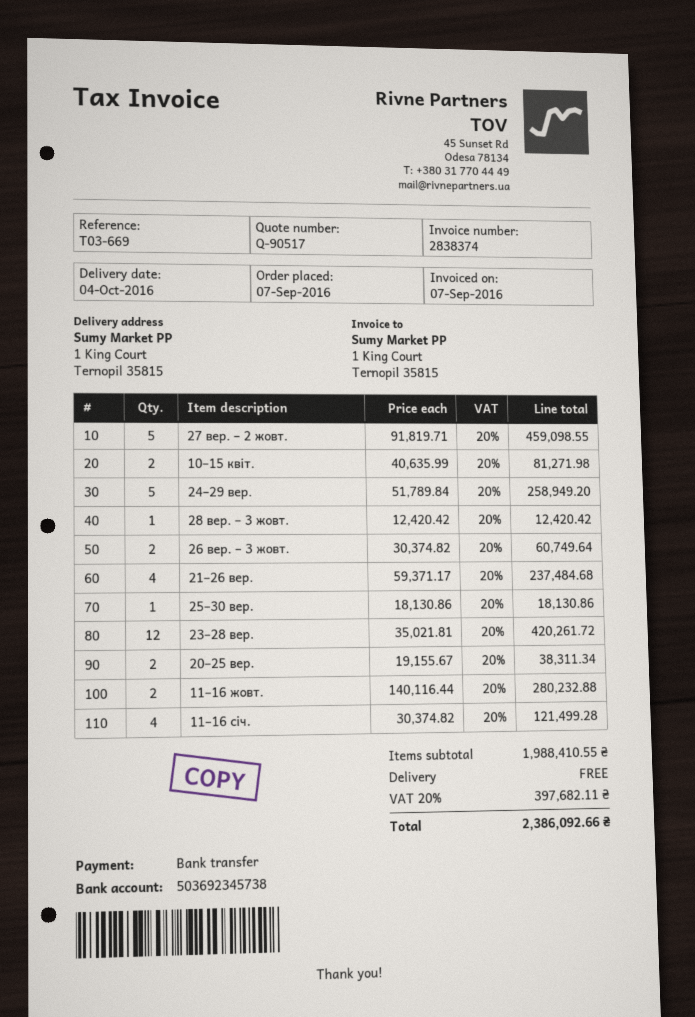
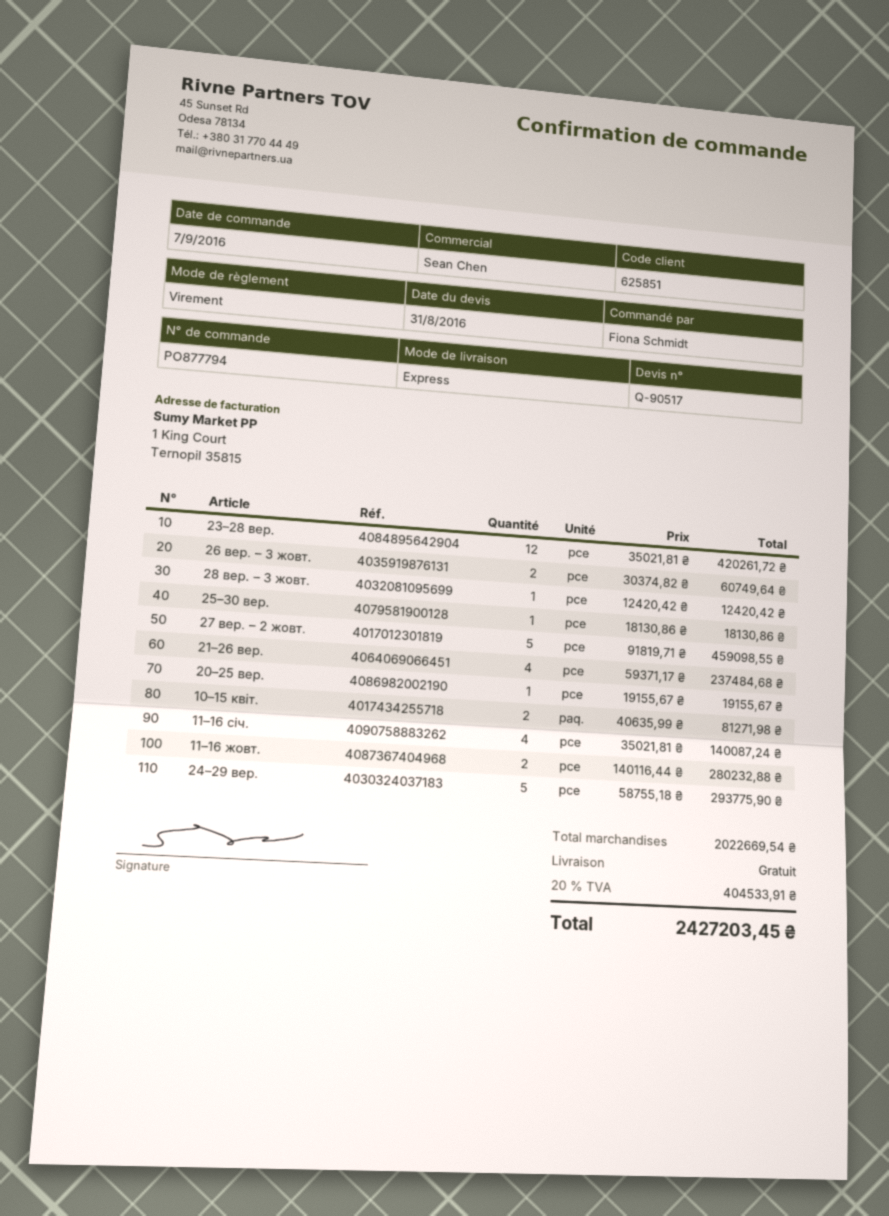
24–29 вер.: 5 x 51789.84 = 258949.20 -> 5 x 58755.18 = 293775.90
20–25 вер.: 2 x 19155.67 = 38311.34 -> 1 x 19155.67 = 19155.67
11–16 січ.: 4 x 30374.82 = 121499.28 -> 4 x 35021.81 = 140087.24
subtotal: 1988410.55 -> 2022669.54
tax: 20% = 397682.11 -> 20% = 404533.91
total: 2386092.66 -> 2427203.45

